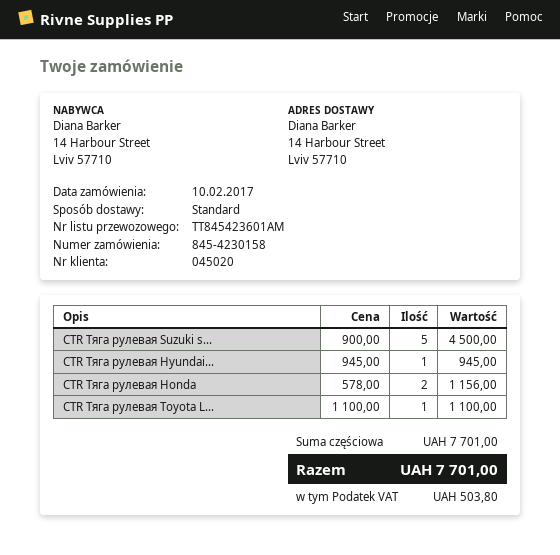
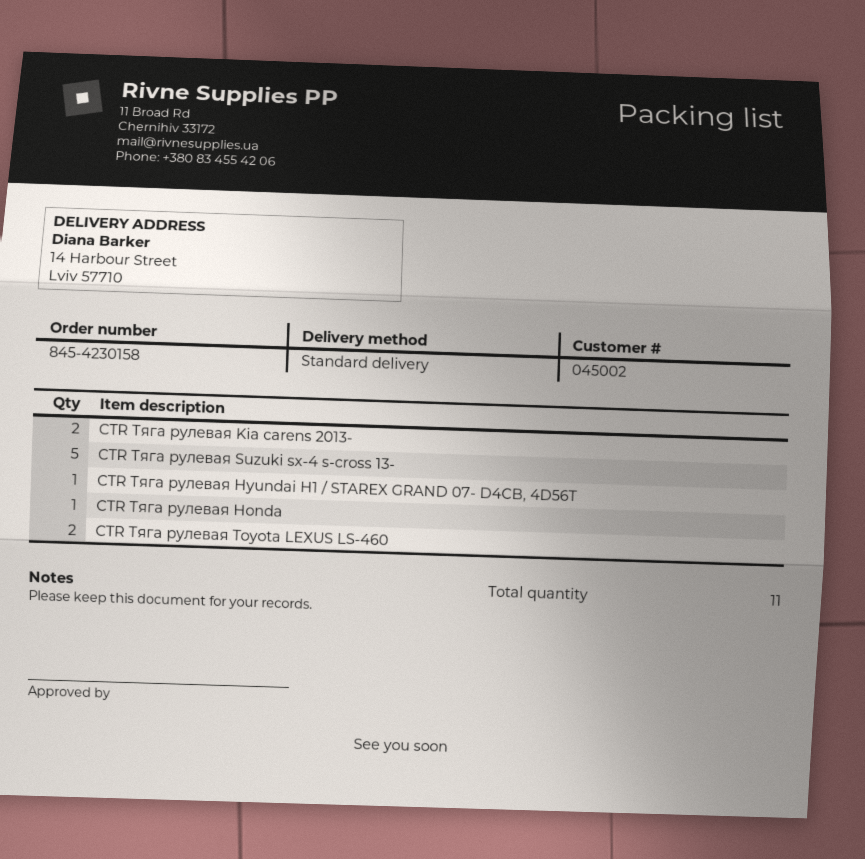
customer number: 045020 -> 045002
CTR Тяга рулевая Honda: 2 -> 1
CTR Тяга рулевая Toyota L...: 1 -> 2
CTR Тяга рулевая Kia carens 2013-: none -> 2

